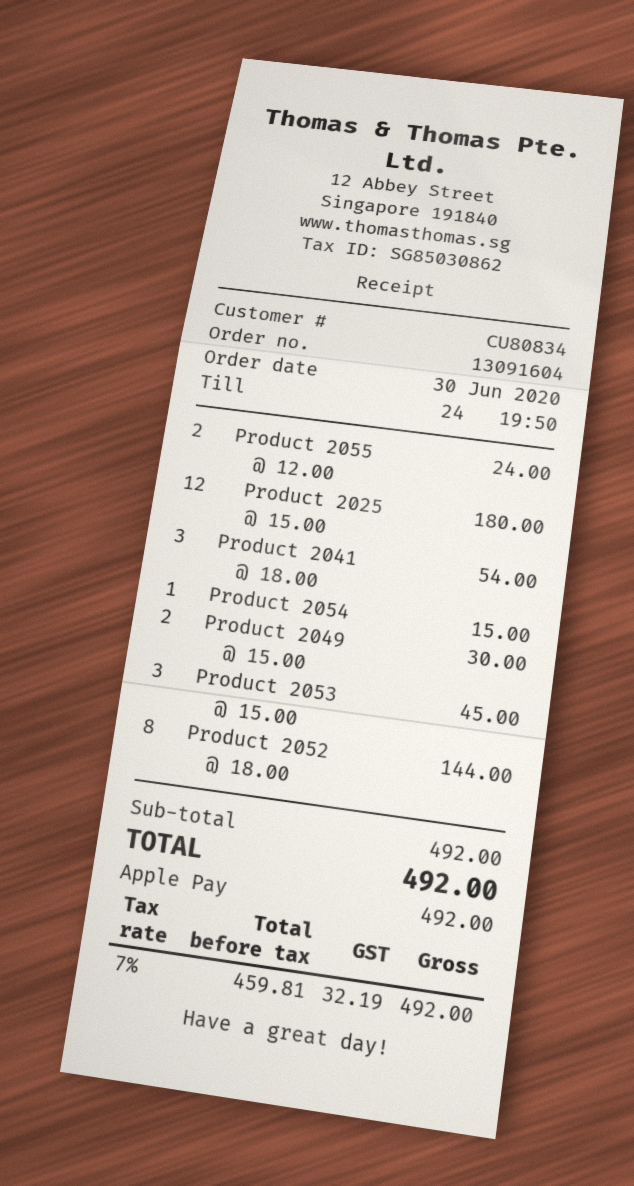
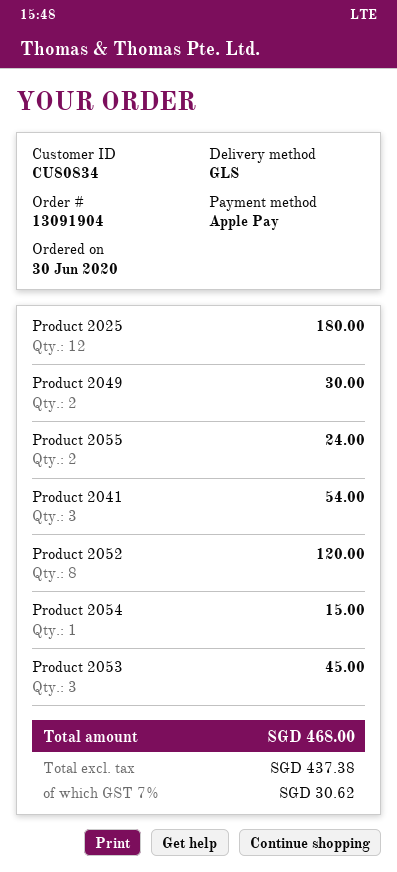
order number: 13091604 -> 13091904
Product 2052: 8 for 144.00 -> 8 for 120.00
net: 459.81 -> 437.38
tax: 7% = 32.19 -> 7% = 30.62
total: 492.00 -> 468.00

